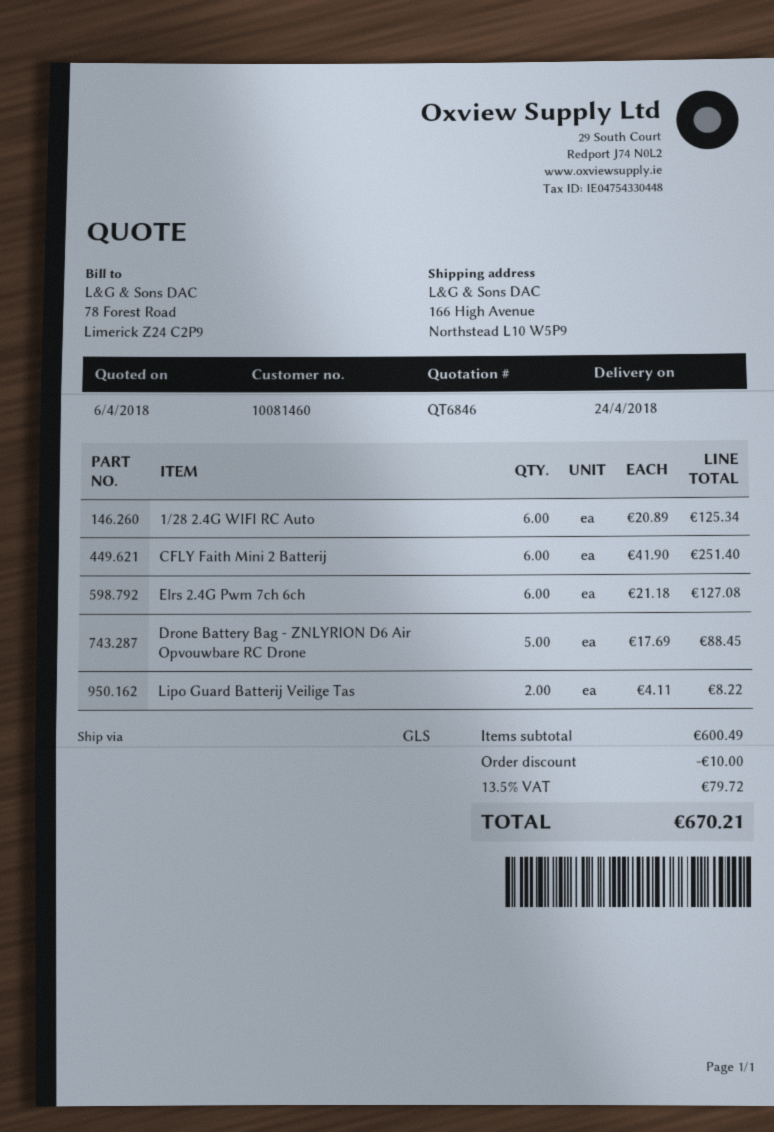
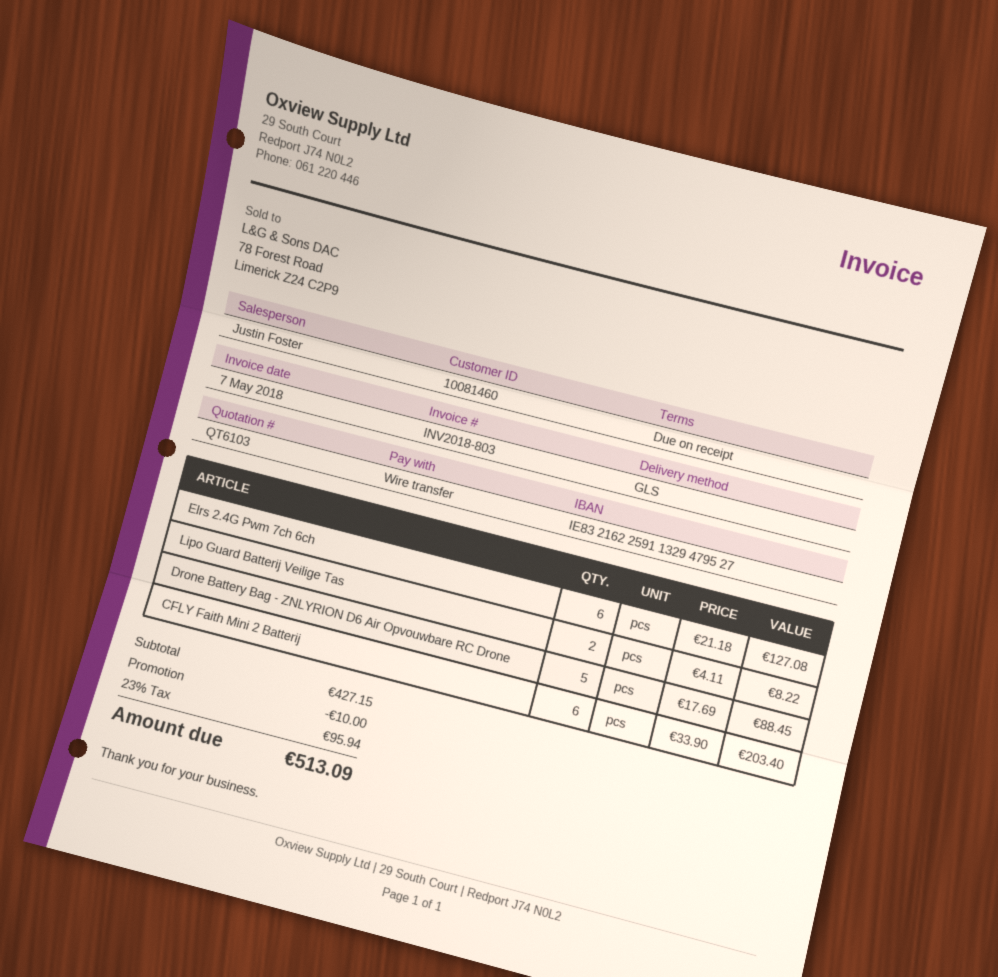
quote number: QT6846 -> QT6103
1/28 2.4G WIFI RC Auto: 6 x 20.89 = 125.34 -> none
CFLY Faith Mini 2 Batterij: 6 x 41.90 = 251.40 -> 6 x 33.90 = 203.40
subtotal: 600.49 -> 427.15
tax: 13.5% = 79.72 -> 23% = 95.94
total: 670.21 -> 513.09

